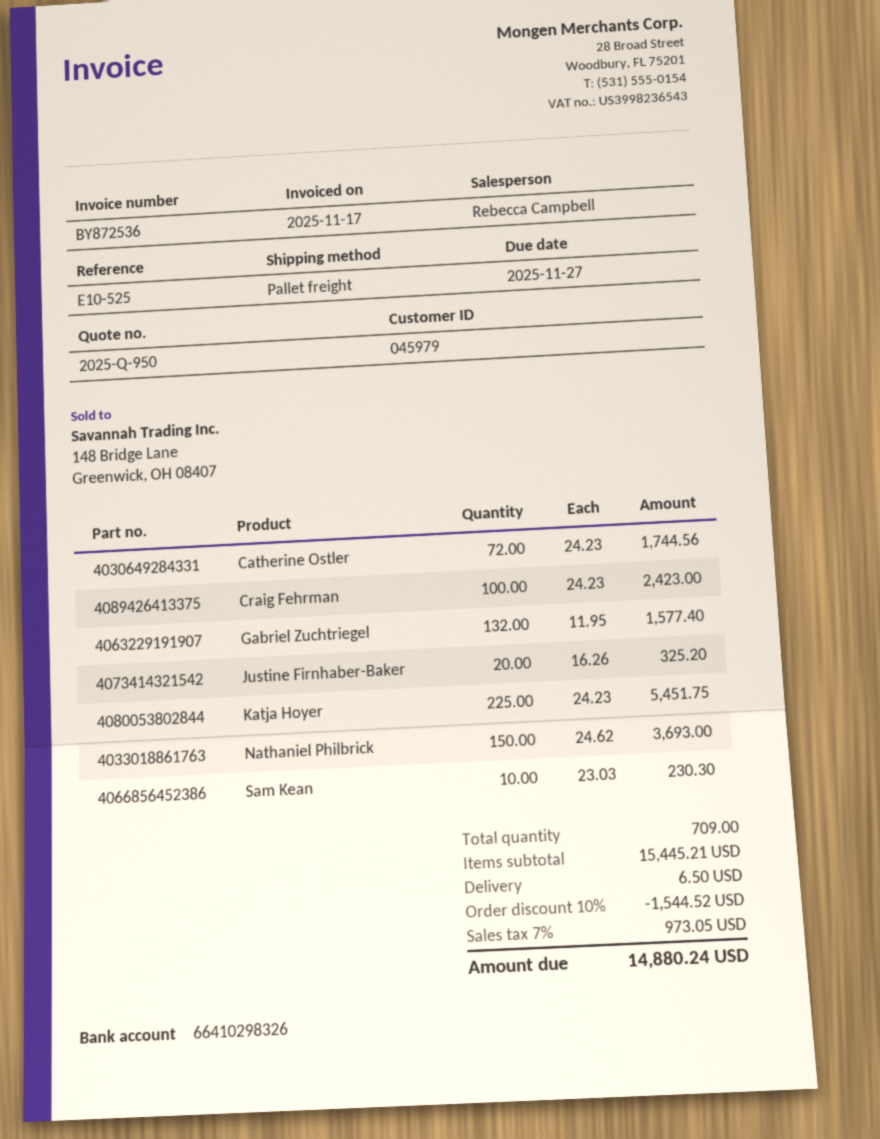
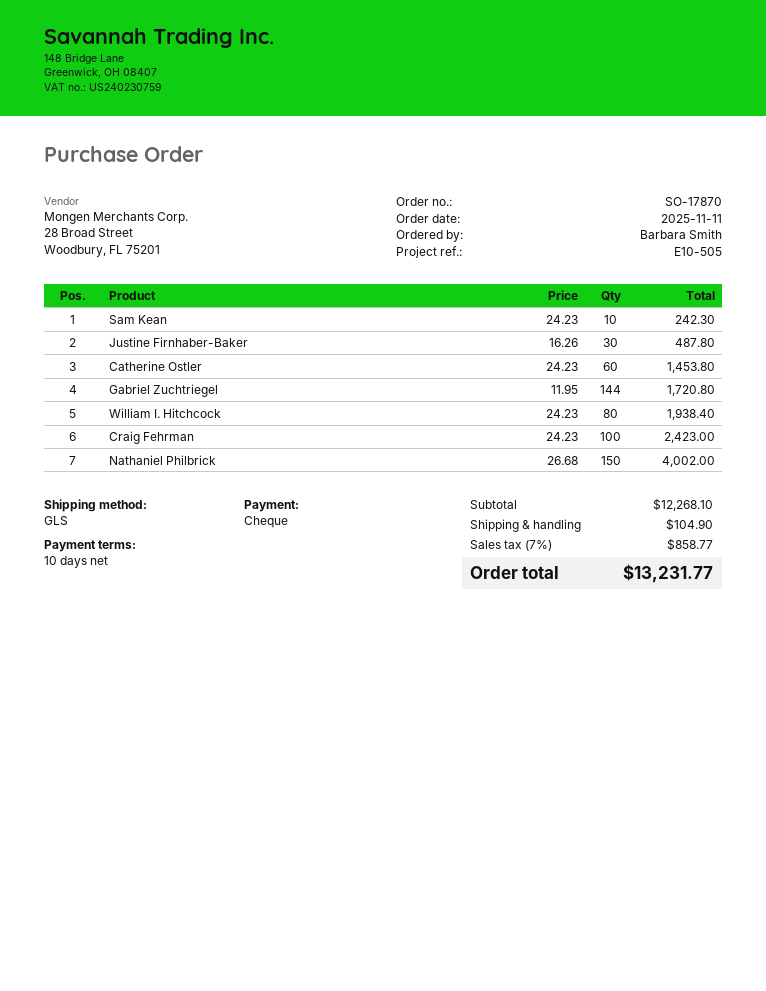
reference: E10-525 -> E10-505
shipping method: pallet freight -> GLS
Catherine Ostler: 72 x 24.23 = 1744.56 -> 60 x 24.23 = 1453.80
Gabriel Zuchtriegel: 132 x 11.95 = 1577.40 -> 144 x 11.95 = 1720.80
Justine Firnhaber-Baker: 20 x 16.26 = 325.20 -> 30 x 16.26 = 487.80
Katja Hoyer: 225 x 24.23 = 5451.75 -> none
Nathaniel Philbrick: 150 x 24.62 = 3693.00 -> 150 x 26.68 = 4002.00
Sam Kean: 10 x 23.03 = 230.30 -> 10 x 24.23 = 242.30
William I. Hitchcock: none -> 80 x 24.23 = 1938.40
subtotal: 15445.21 -> 12268.10
discount: 10% = 1544.52 -> none
shipping: 6.50 -> 104.90
tax: 7% = 973.05 -> 7% = 858.77
total: 14880.24 -> 13231.77

